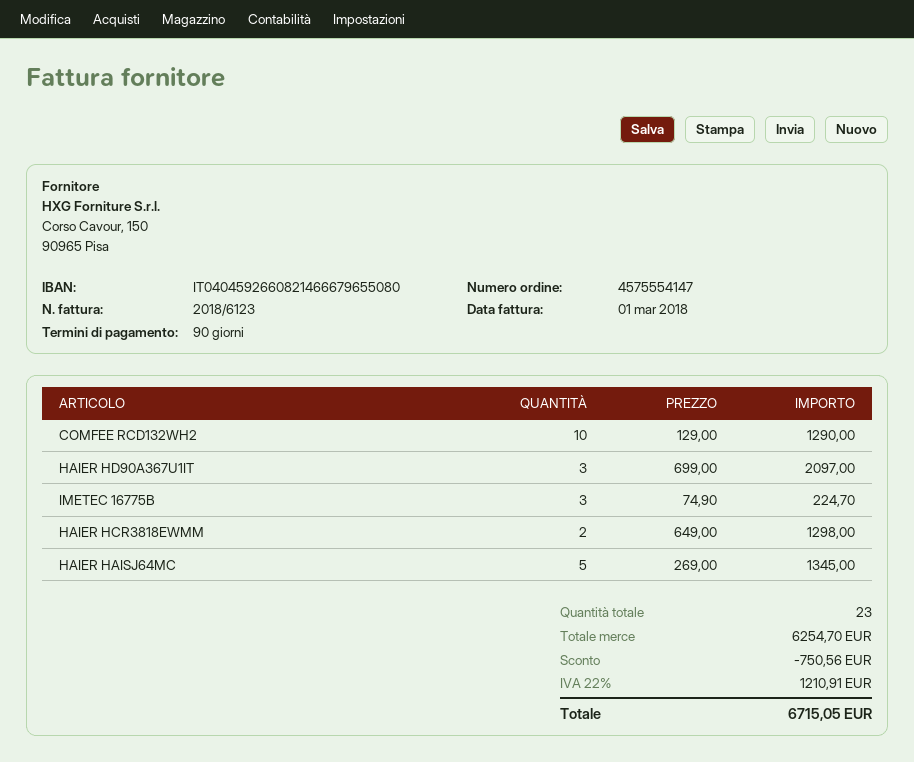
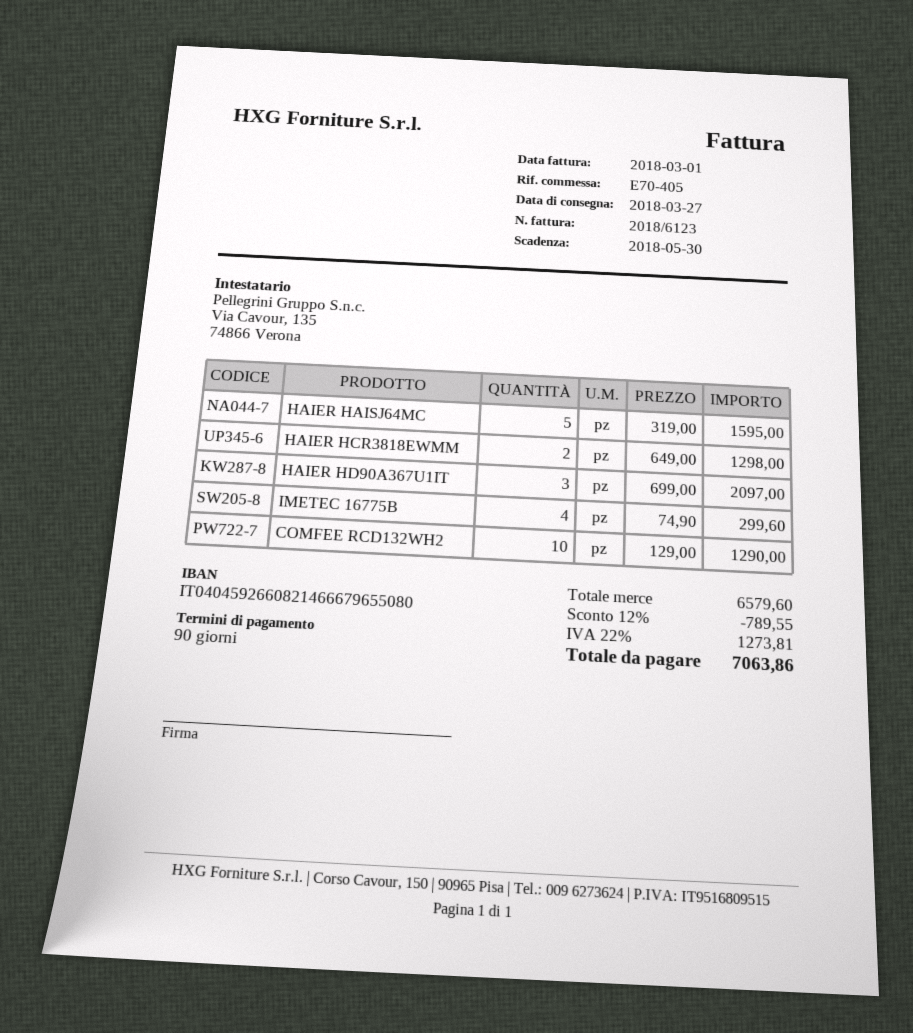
IMETEC 16775B: 3 x 74.90 = 224.70 -> 4 x 74.90 = 299.60
HAIER HAISJ64MC: 5 x 269.00 = 1345.00 -> 5 x 319.00 = 1595.00
subtotal: 6254.70 -> 6579.60
discount: 750.56 -> 789.55
tax: 22% = 1210.91 -> 22% = 1273.81
total: 6715.05 -> 7063.86

